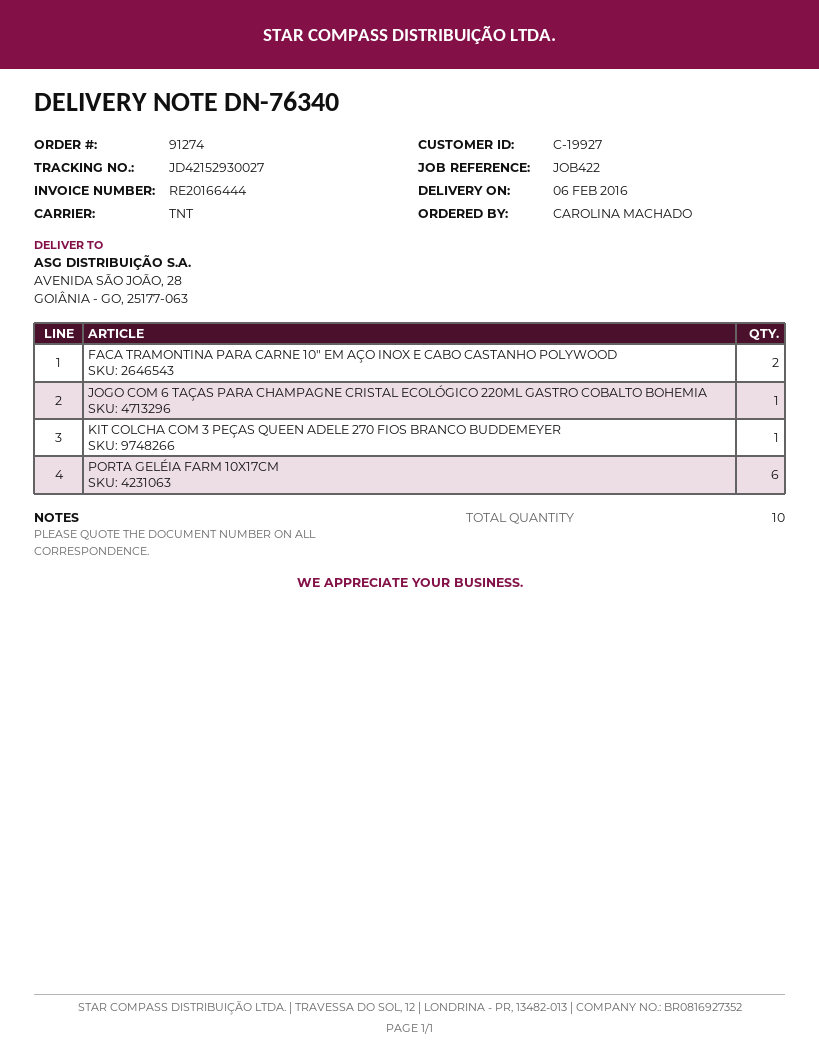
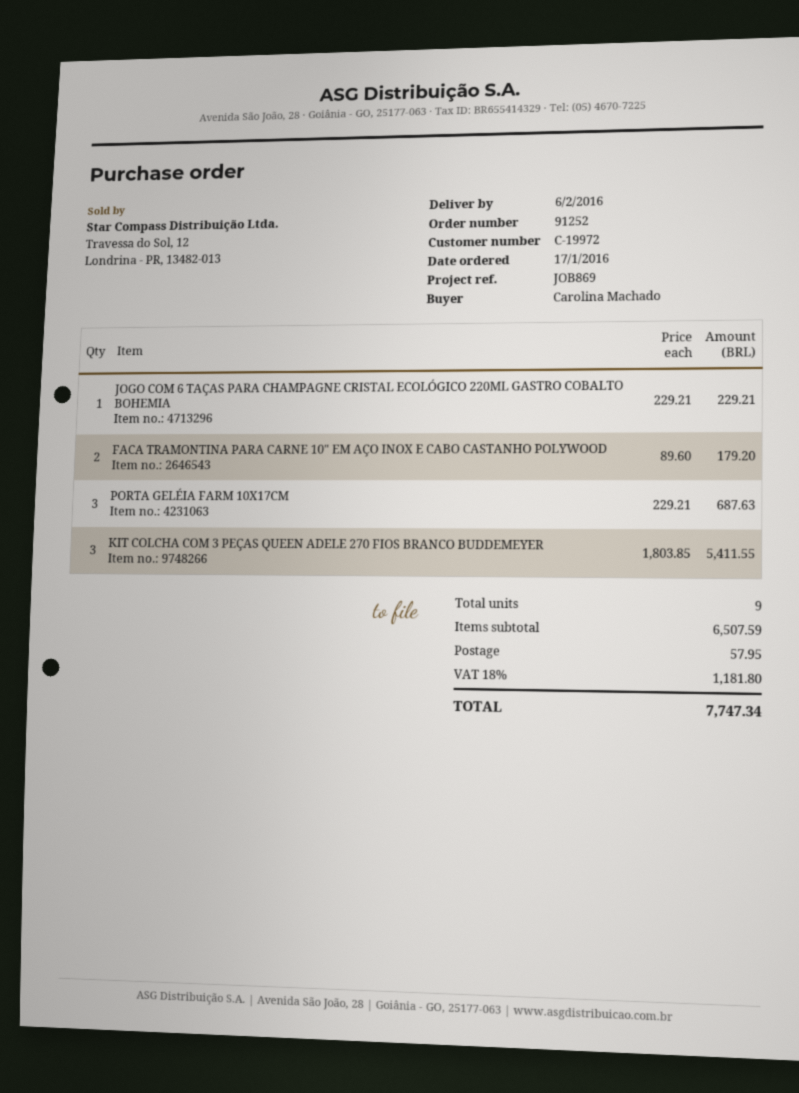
order number: 91274 -> 91252
customer number: C-19927 -> C-19972
reference: JOB422 -> JOB869
KIT COLCHA COM 3 PEÇAS QUEEN ADELE 270 FIOS BRANCO BUDDEMEYER: 1 -> 3
PORTA GELÉIA FARM 10X17CM: 6 -> 3
total quantity: 10 -> 9

